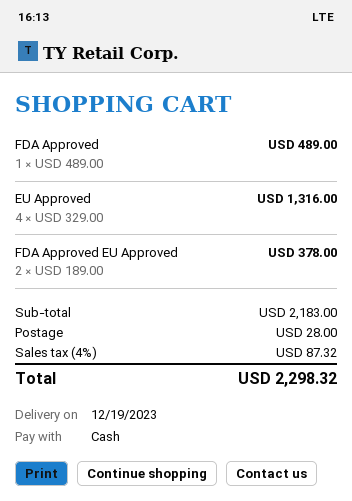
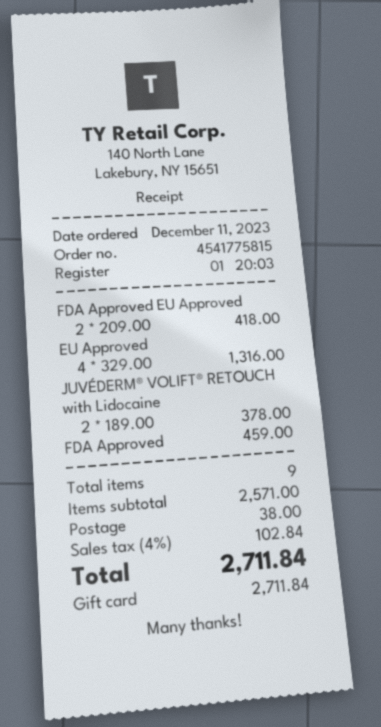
payment method: cash -> gift card
FDA Approved: 1 x 489.00 = 489.00 -> 1 x 459.00 = 459.00
FDA Approved EU Approved: 2 x 189.00 = 378.00 -> 2 x 209.00 = 418.00
JUVÉDERM® VOLIFT® RETOUCH with Lidocaine: none -> 2 x 189.00 = 378.00
subtotal: 2183.00 -> 2571.00
shipping: 28.00 -> 38.00
tax: 4% = 87.32 -> 4% = 102.84
total: 2298.32 -> 2711.84

